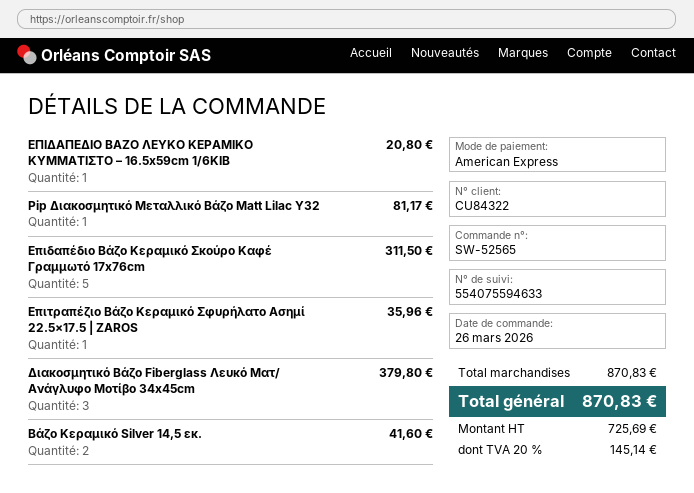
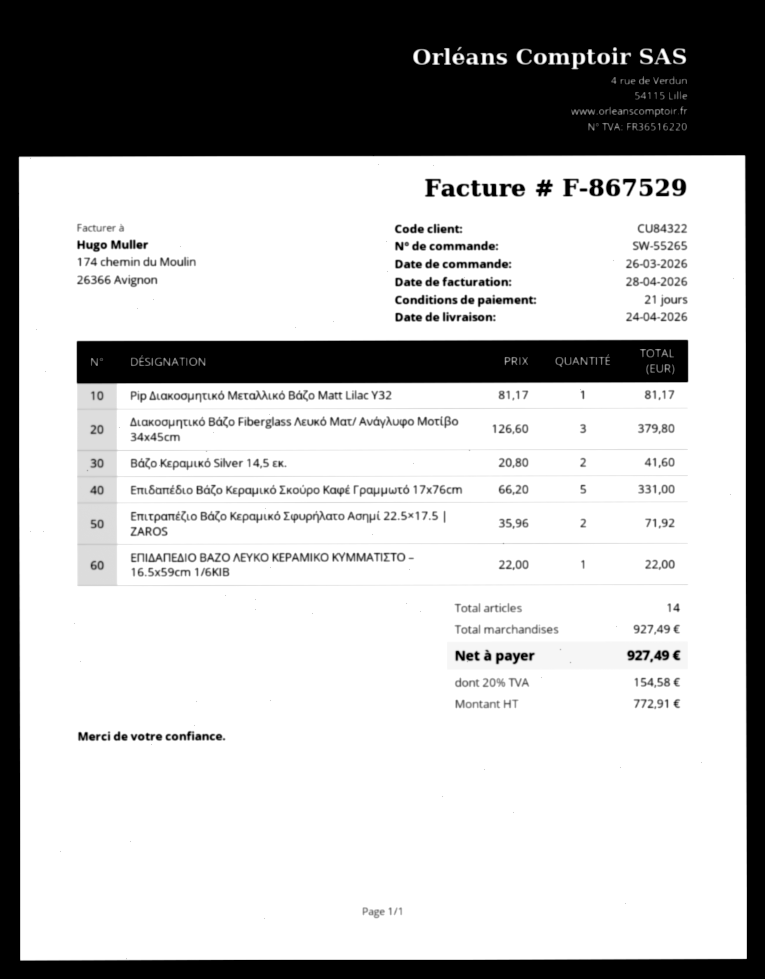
order number: SW-52565 -> SW-55265
ΕΠΙΔΑΠΕΔΙΟ ΒΑΖΟ ΛΕΥΚΟ ΚΕΡΑΜΙΚΟ ΚΥΜΜΑΤΙΣΤΟ – 16.5x59cm 1/6ΚΙΒ: 1 for 20.80 -> 1 for 22.00
Επιδαπέδιο Βάζο Κεραμικό Σκούρο Καφέ Γραμμωτό 17x76cm: 5 for 311.50 -> 5 for 331.00
Επιτραπέζιο Βάζο Κεραμικό Σφυρήλατο Ασημί 22.5×17.5 | ZAROS: 1 for 35.96 -> 2 for 71.92
subtotal: 870.83 -> 927.49
net: 725.69 -> 772.91
tax: 20% = 145.14 -> 20% = 154.58
total: 870.83 -> 927.49

